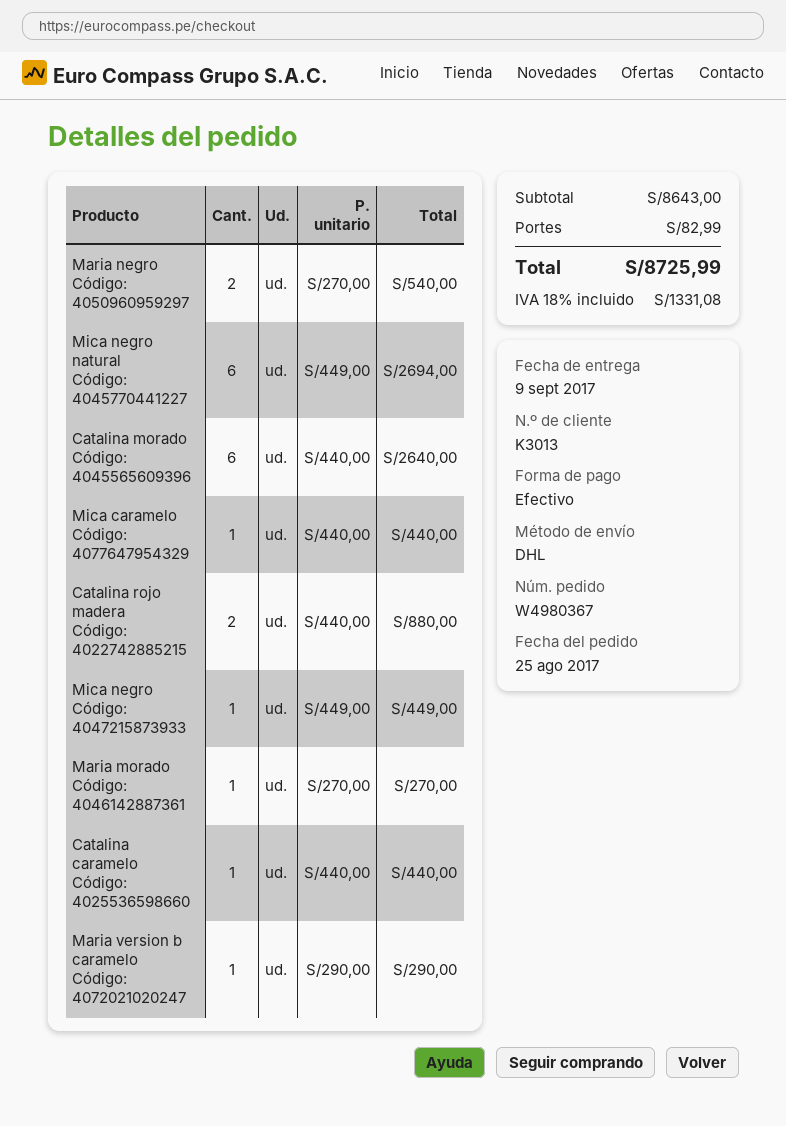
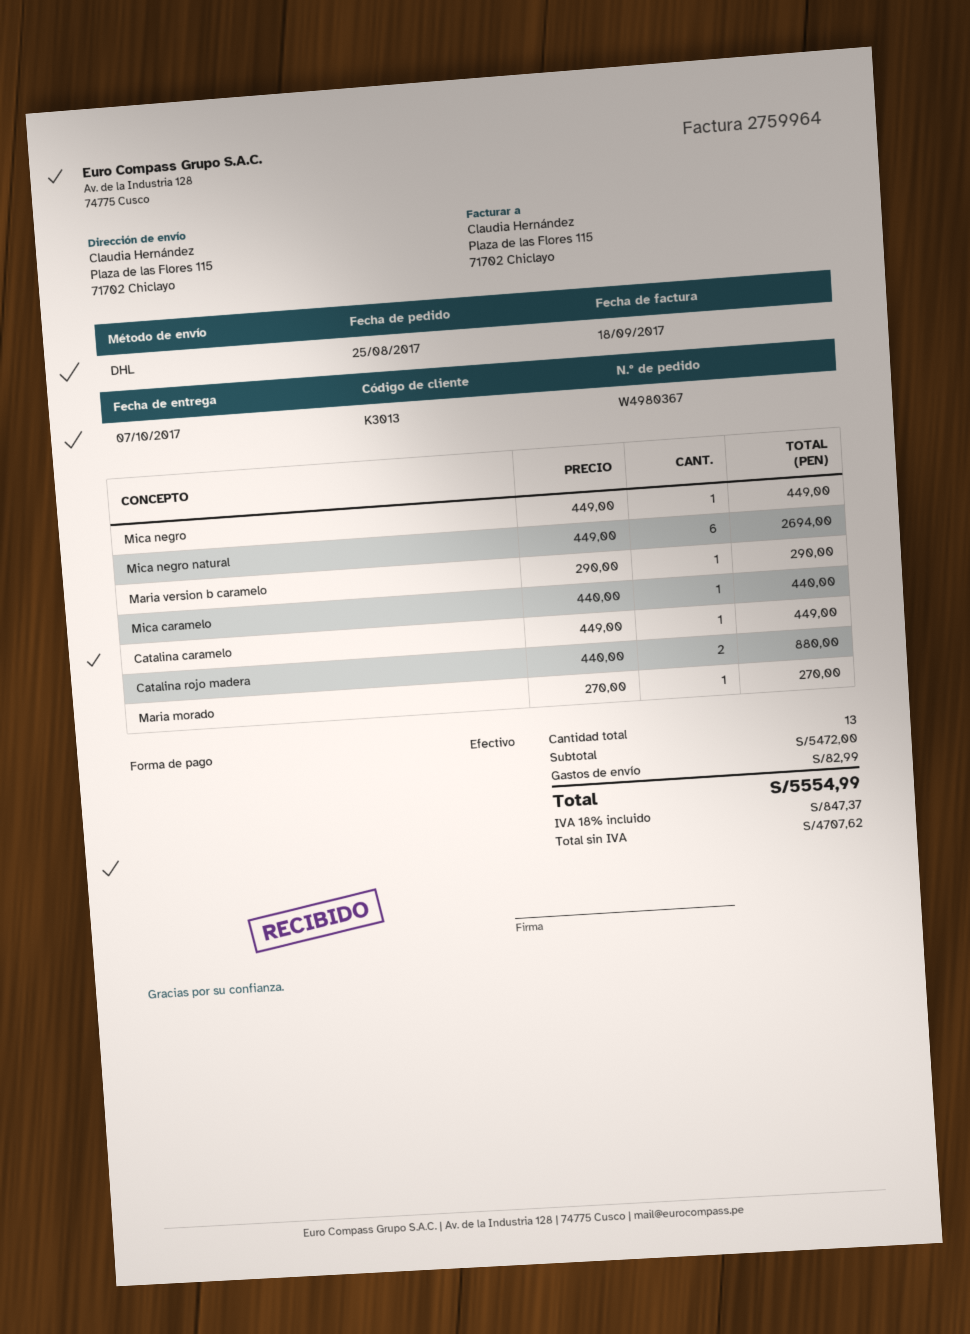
delivery date: 2017-09-09 -> 2017-10-07
Maria negro: 2 x 270.00 = 540.00 -> none
Catalina morado: 6 x 440.00 = 2640.00 -> none
Catalina caramelo: 1 x 440.00 = 440.00 -> 1 x 449.00 = 449.00
subtotal: 8643.00 -> 5472.00
tax: 18% = 1331.08 -> 18% = 847.37
total: 8725.99 -> 5554.99

